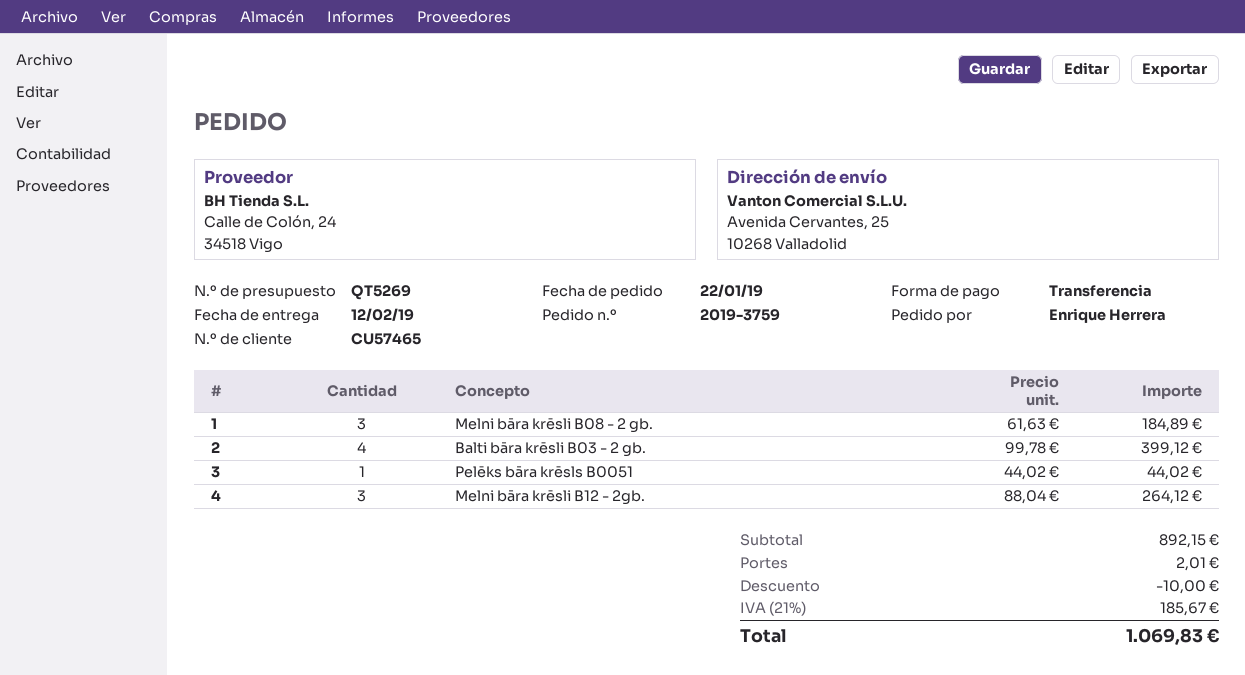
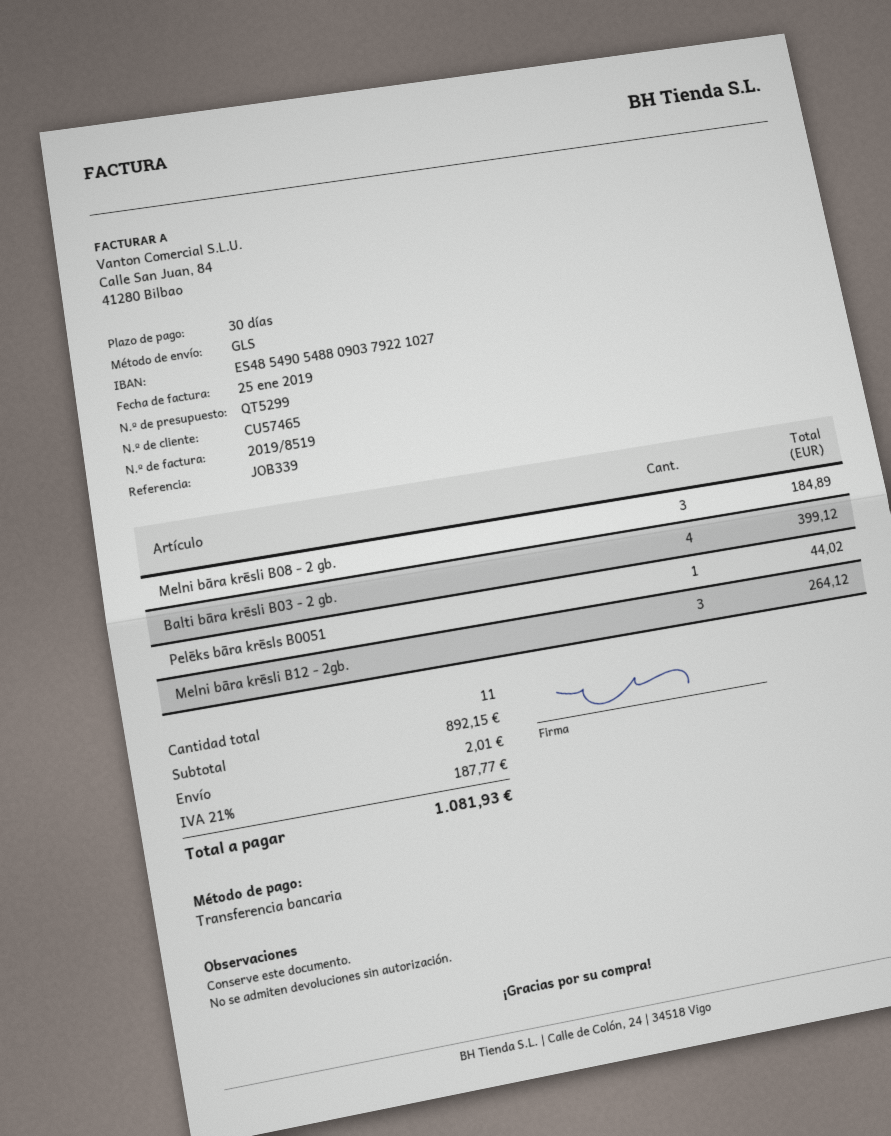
quote number: QT5269 -> QT5299
discount: 10.00 -> none
tax: 21% = 185.67 -> 21% = 187.77
total: 1069.83 -> 1081.93

